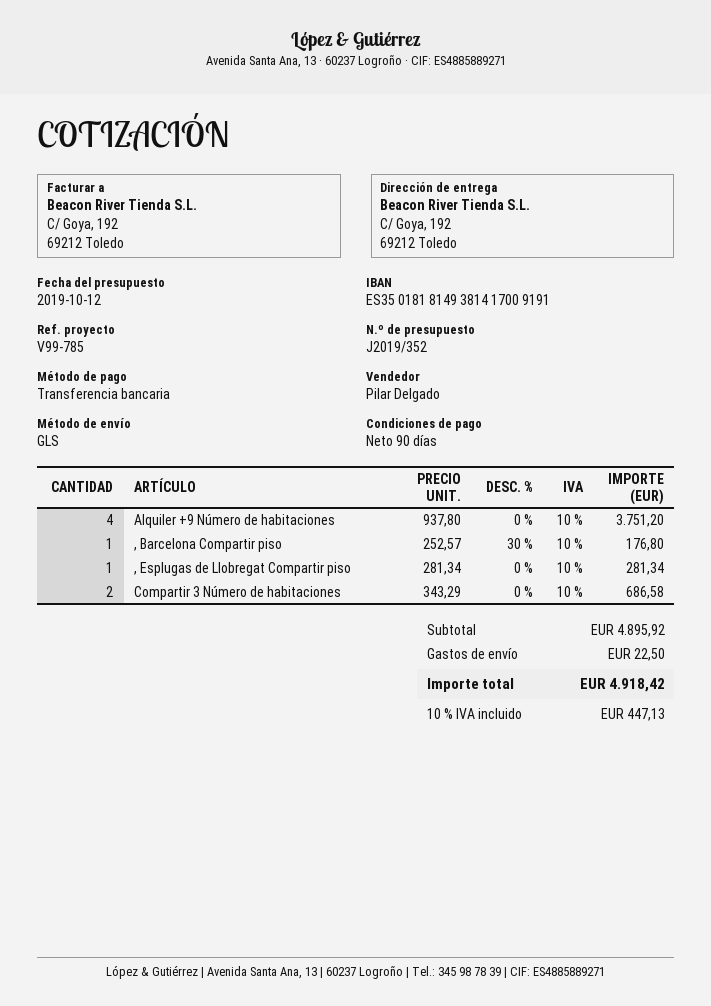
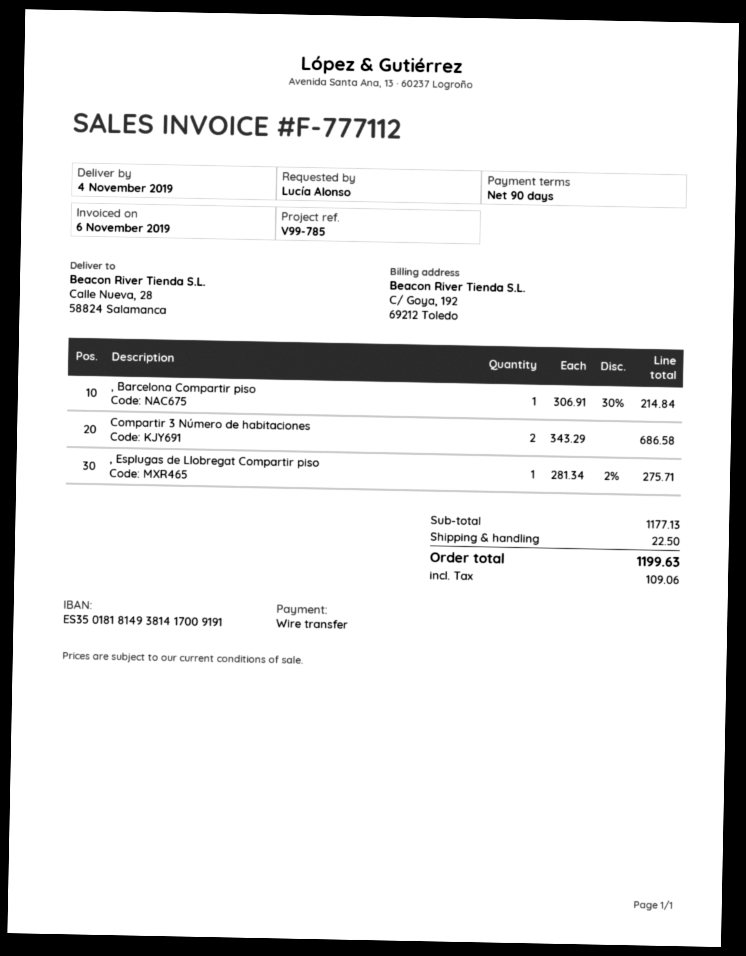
ship to: C/ Goya, 192, 69212 Toledo -> Calle Nueva, 28, 58824 Salamanca
Alquiler +9 Número de habitaciones: 4 x 937.80 = 3751.20 -> none
, Barcelona Compartir piso: 1 x 252.57 - 30% = 176.80 -> 1 x 306.91 - 30% = 214.84
, Esplugas de Llobregat Compartir piso: 1 x 281.34 = 281.34 -> 1 x 281.34 - 2% = 275.71
subtotal: 4895.92 -> 1177.13
tax: 447.13 -> 109.06
total: 4918.42 -> 1199.63

